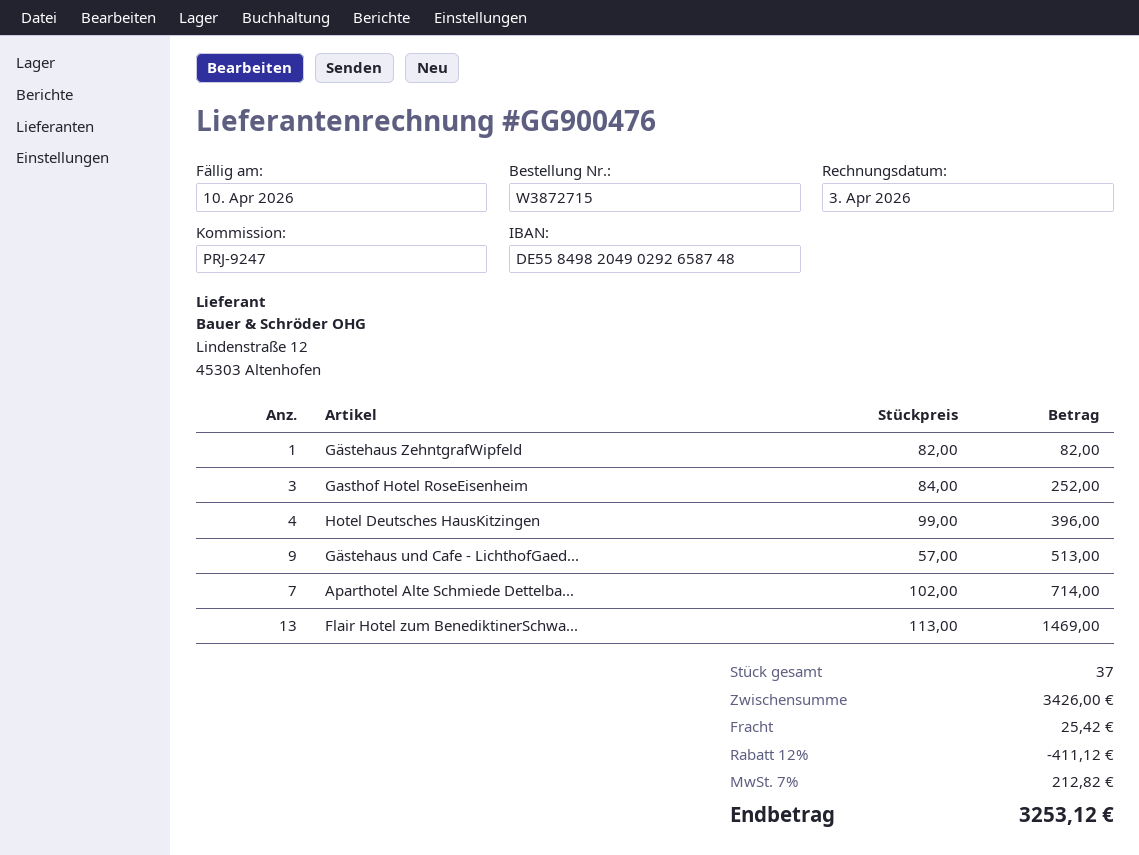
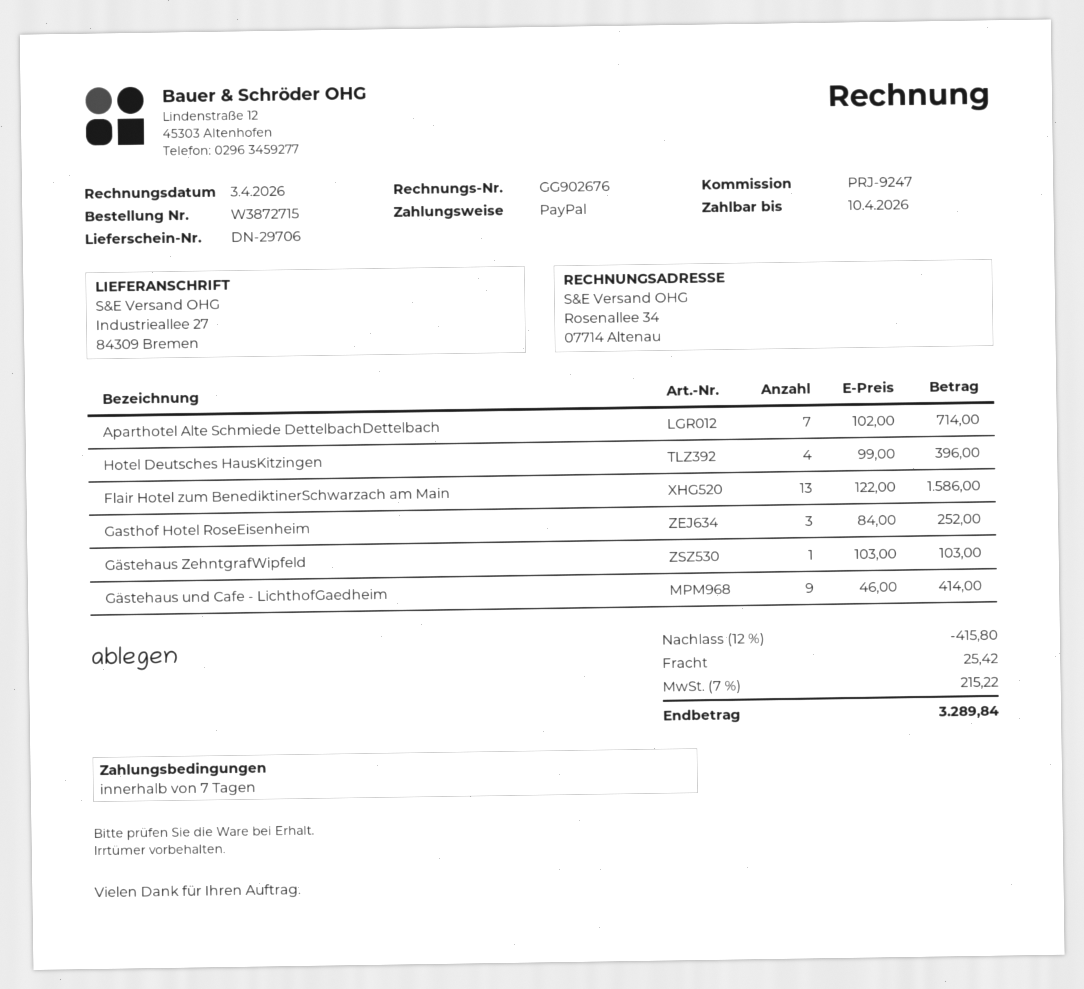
invoice number: GG900476 -> GG902676
Gästehaus ZehntgrafWipfeld: 1 x 82.00 = 82.00 -> 1 x 103.00 = 103.00
Gästehaus und Cafe - LichthofGaed...: 9 x 57.00 = 513.00 -> 9 x 46.00 = 414.00
Flair Hotel zum BenediktinerSchwa...: 13 x 113.00 = 1469.00 -> 13 x 122.00 = 1586.00
discount: 12% = 411.12 -> 12% = 415.80
tax: 7% = 212.82 -> 7% = 215.22
total: 3253.12 -> 3289.84

